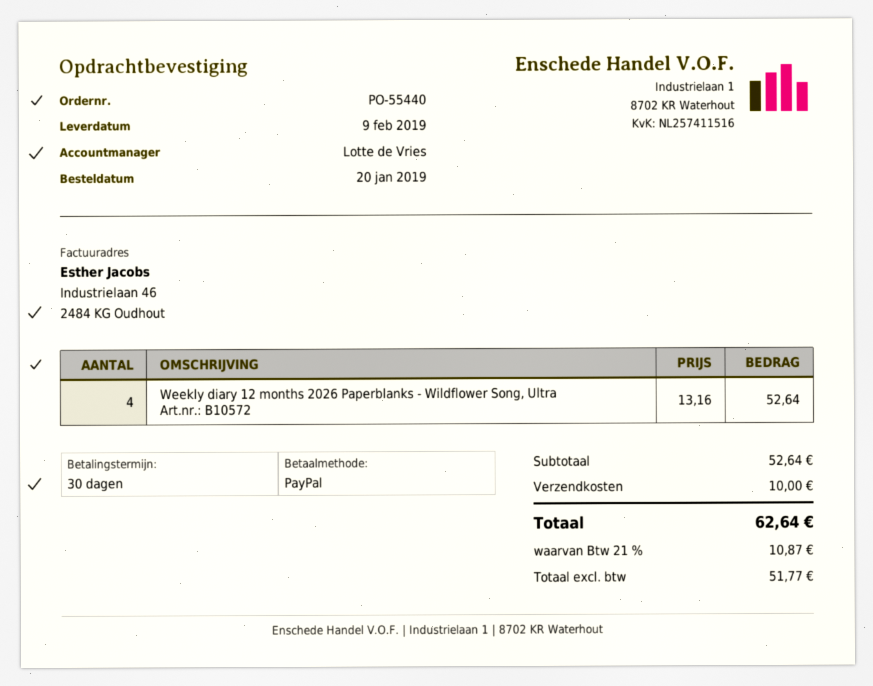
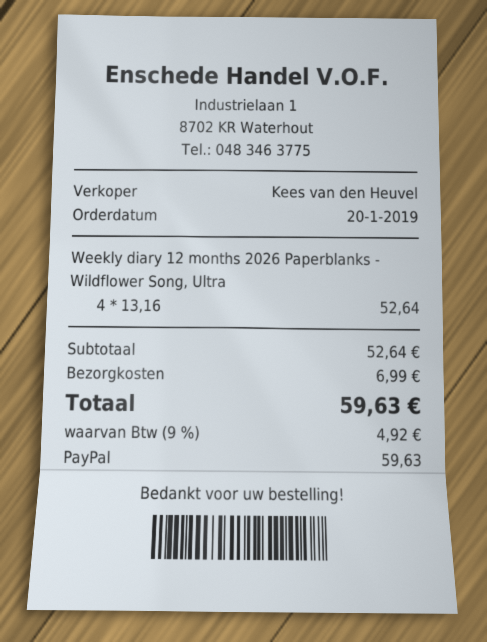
sales rep: Lotte de Vries -> Kees van den Heuvel
shipping: 10.00 -> 6.99
tax: 21% = 10.87 -> 9% = 4.92
total: 62.64 -> 59.63

